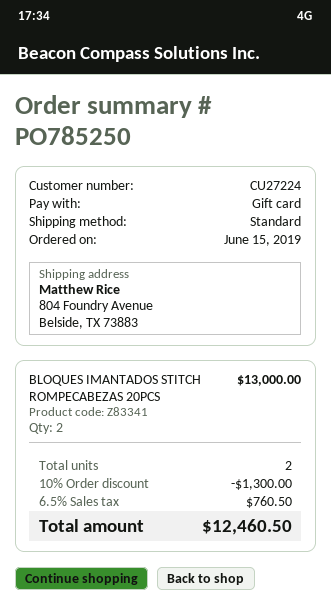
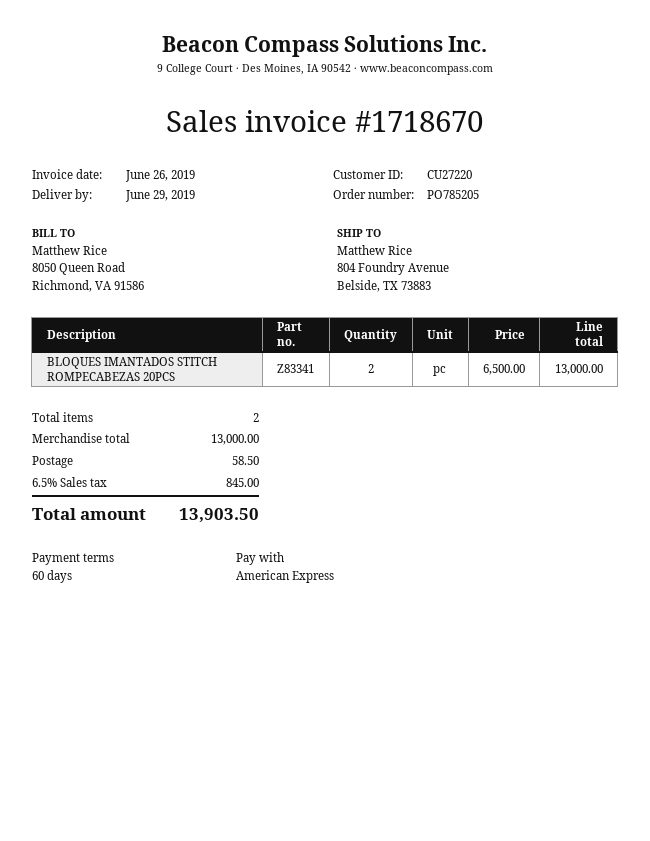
order number: PO785250 -> PO785205
customer number: CU27224 -> CU27220
payment method: gift card -> American Express
discount: 10% = 1300.00 -> none
shipping: none -> 58.50
tax: 6.5% = 760.50 -> 6.5% = 845.00
total: 12460.50 -> 13903.50

